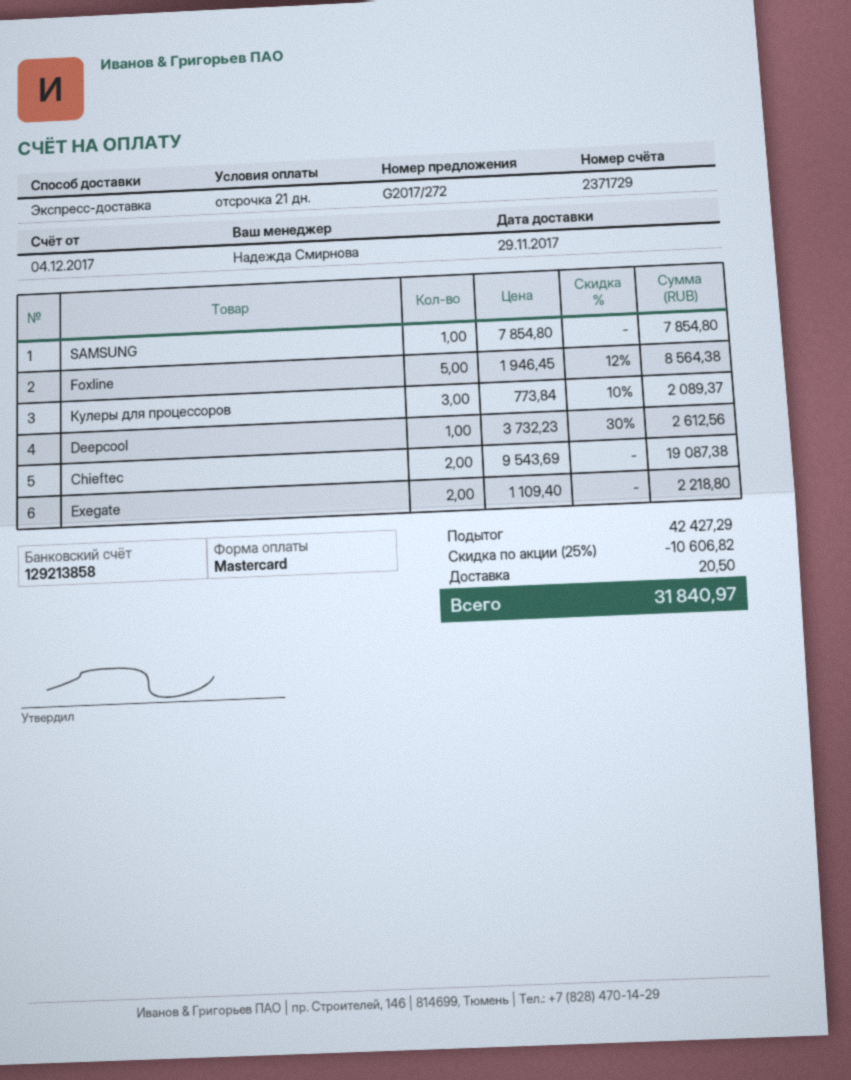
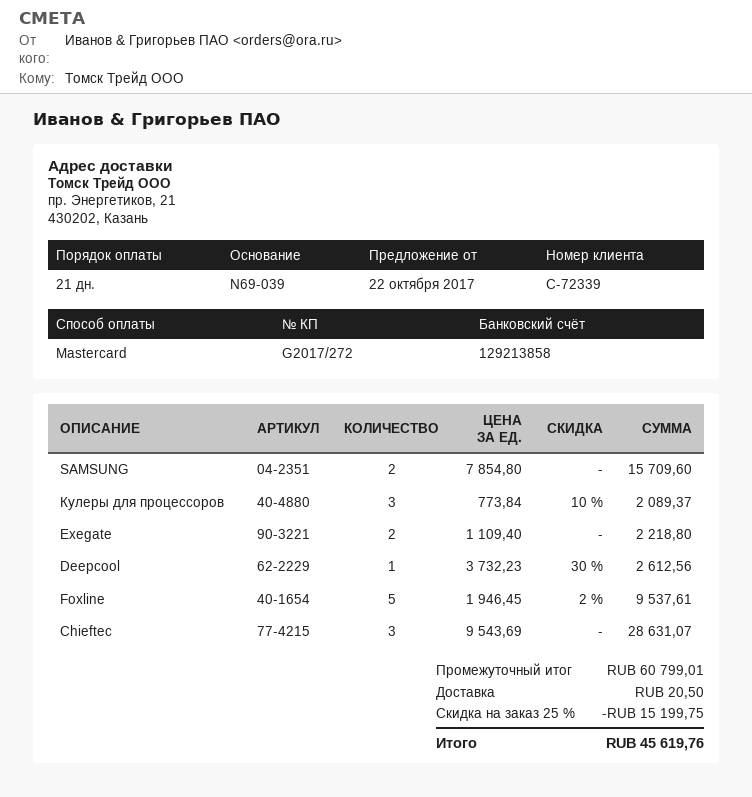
SAMSUNG: 1 x 7854.80 = 7854.80 -> 2 x 7854.80 = 15709.60
Foxline: 5 x 1946.45 - 12% = 8564.38 -> 5 x 1946.45 - 2% = 9537.61
Chieftec: 2 x 9543.69 = 19087.38 -> 3 x 9543.69 = 28631.07
subtotal: 42427.29 -> 60799.01
discount: 25% = 10606.82 -> 25% = 15199.75
total: 31840.97 -> 45619.76

